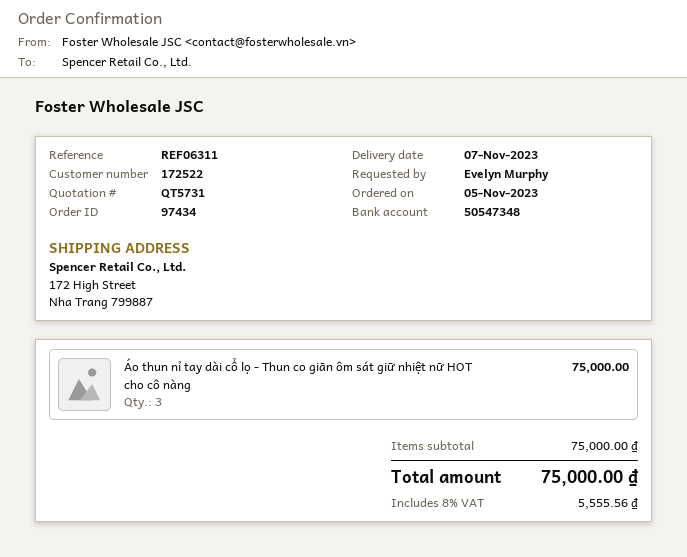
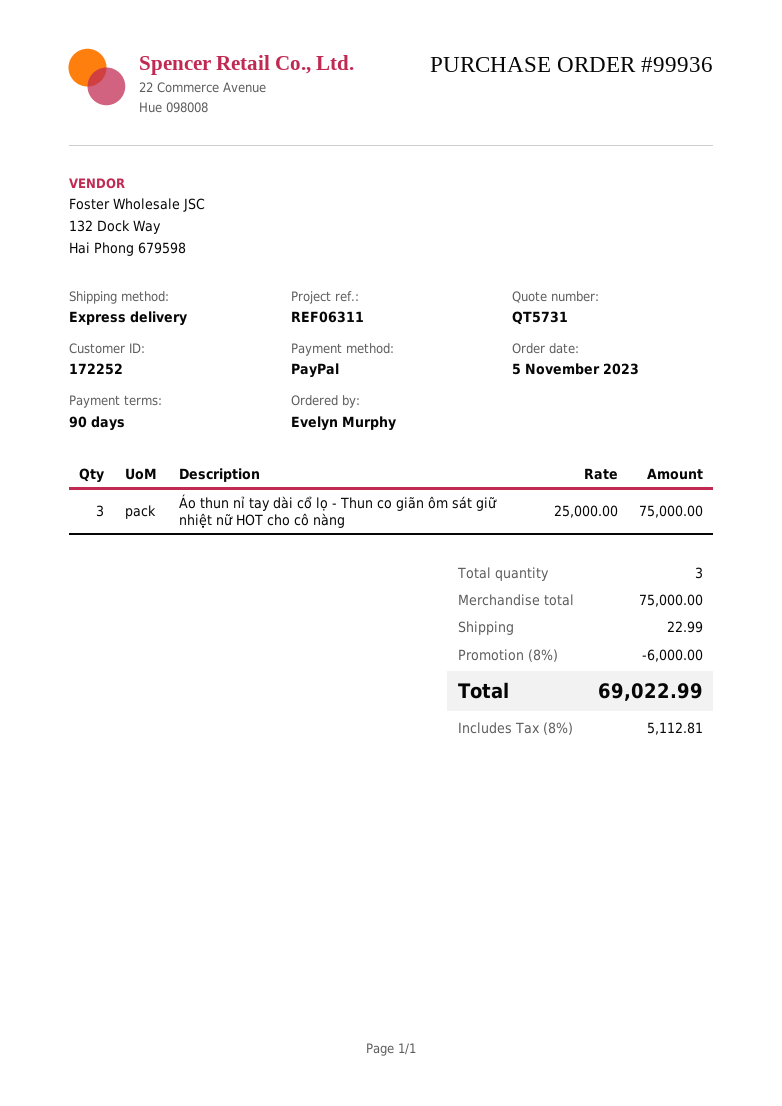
order number: 97434 -> 99936
customer number: 172522 -> 172252
discount: none -> 8% = 6000.00
shipping: none -> 22.99
tax: 8% = 5555.56 -> 8% = 5112.81
total: 75000.00 -> 69022.99

